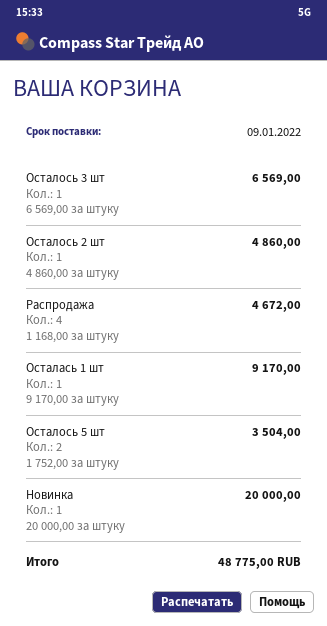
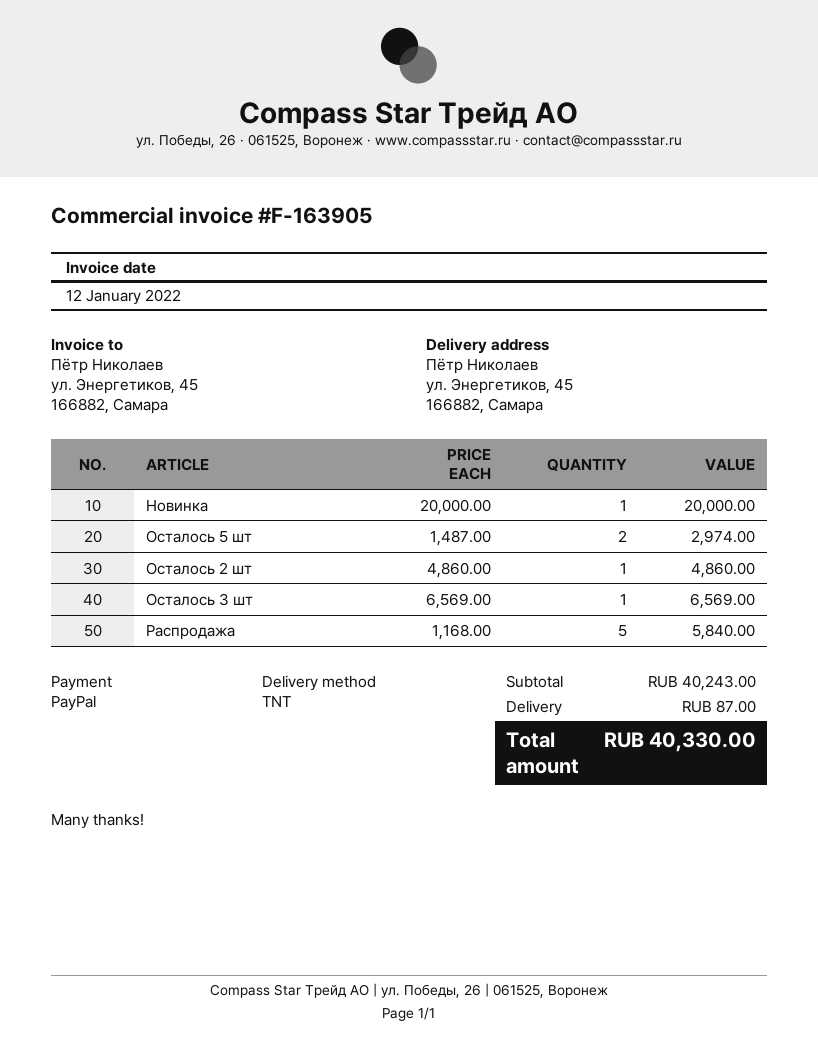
Распродажа: 4 x 1168.00 = 4672.00 -> 5 x 1168.00 = 5840.00
Осталась 1 шт: 1 x 9170.00 = 9170.00 -> none
Осталось 5 шт: 2 x 1752.00 = 3504.00 -> 2 x 1487.00 = 2974.00
shipping: none -> 87.00
total: 48775.00 -> 40330.00

